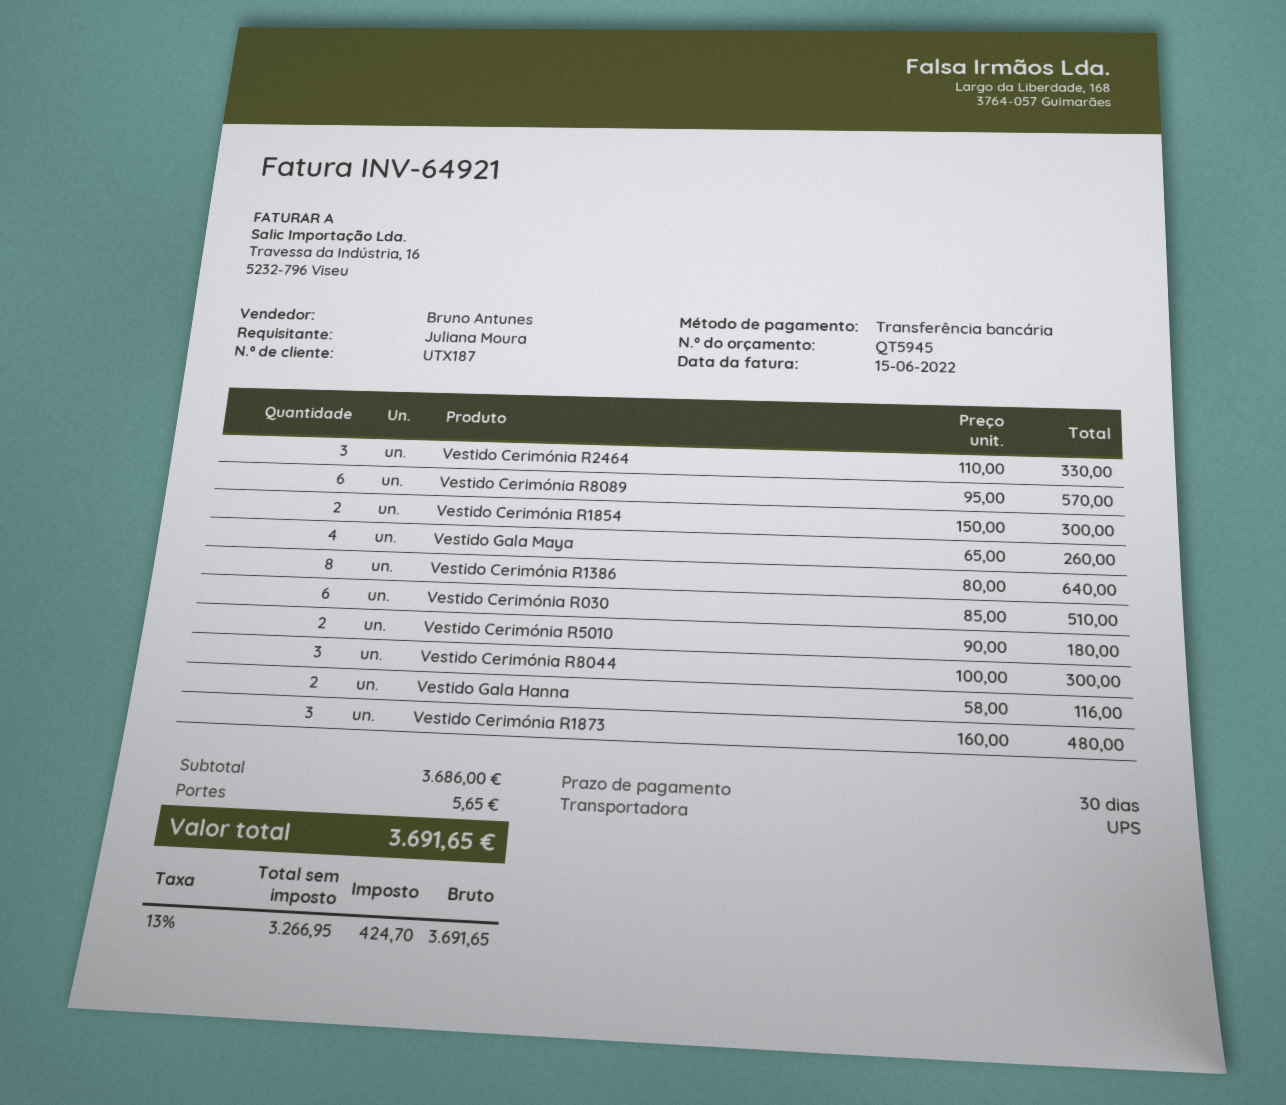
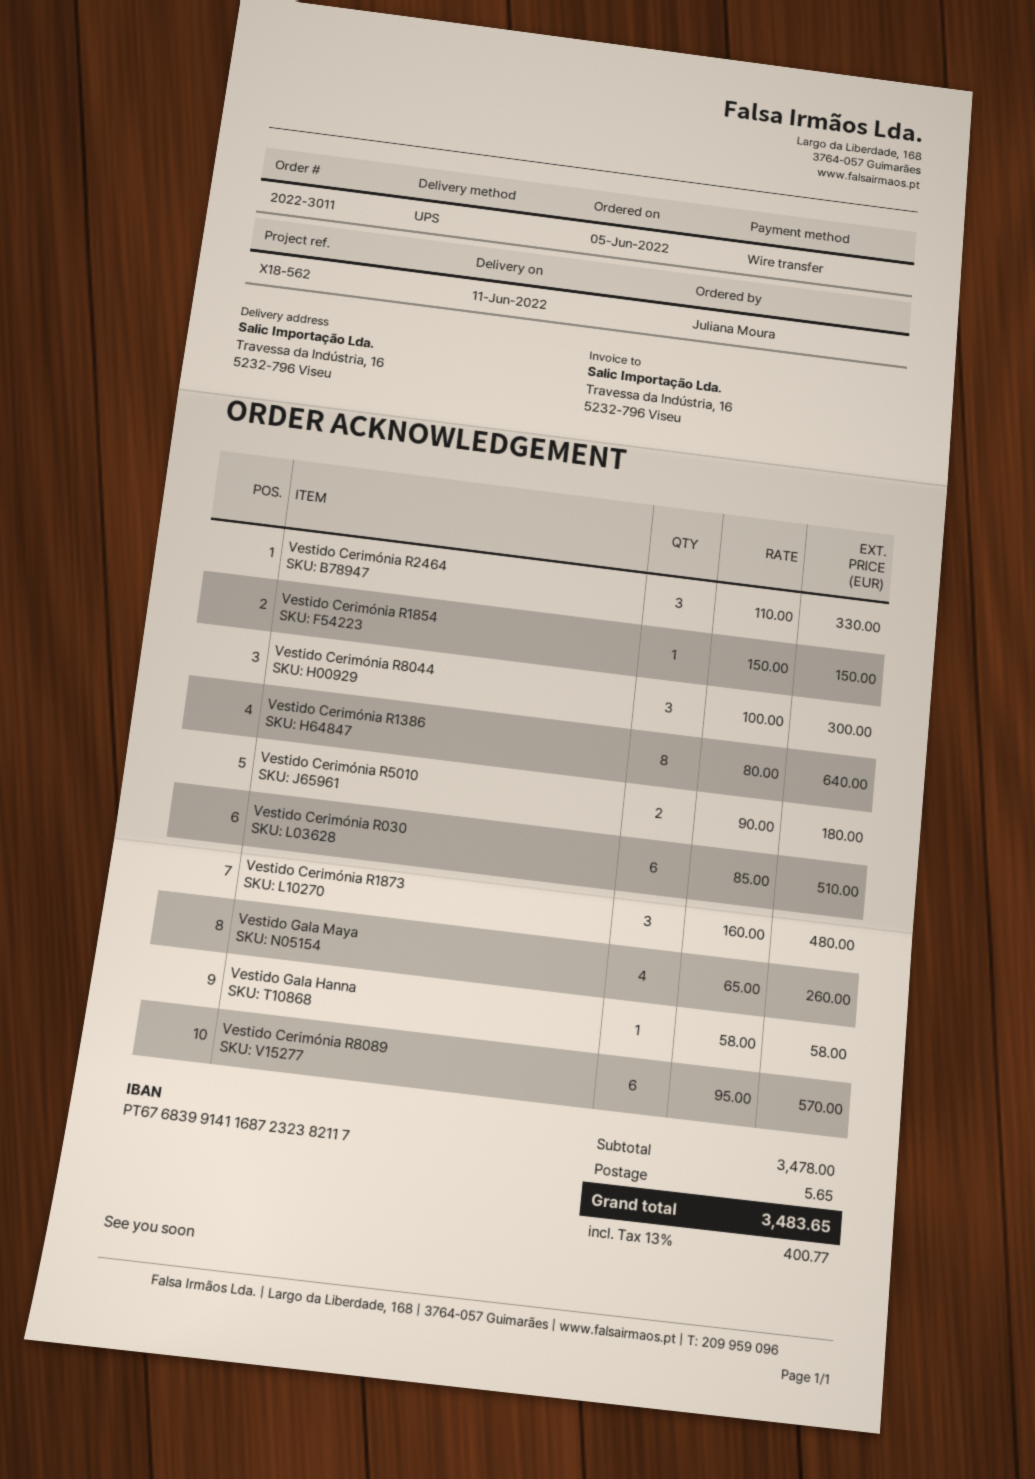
Vestido Cerimónia R1854: 2 x 150.00 = 300.00 -> 1 x 150.00 = 150.00
Vestido Gala Hanna: 2 x 58.00 = 116.00 -> 1 x 58.00 = 58.00
subtotal: 3686.00 -> 3478.00
tax: 13% = 424.70 -> 13% = 400.77
total: 3691.65 -> 3483.65

